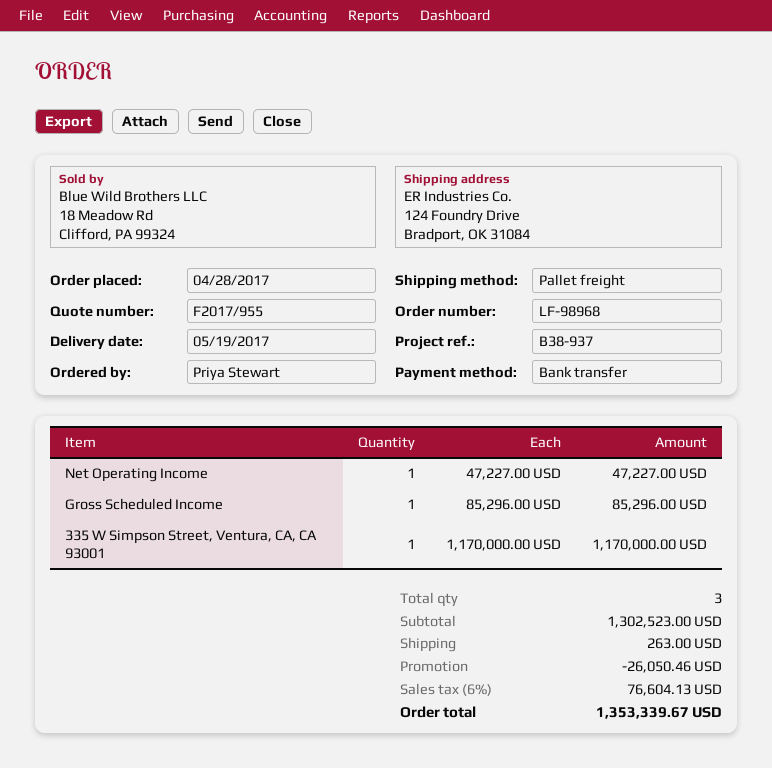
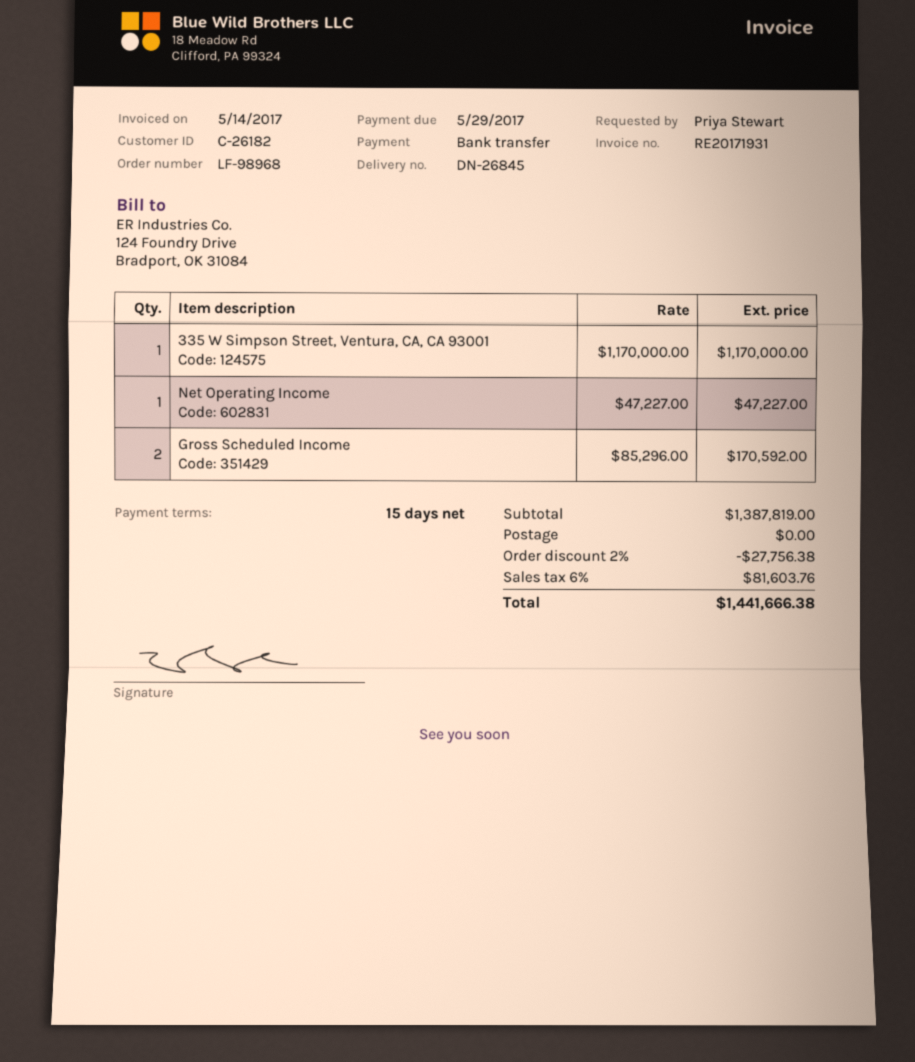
Gross Scheduled Income: 1 x 85296.00 = 85296.00 -> 2 x 85296.00 = 170592.00
subtotal: 1302523.00 -> 1387819.00
discount: 26050.46 -> 27756.38
shipping: 263.00 -> 0.00
tax: 6% = 76604.13 -> 6% = 81603.76
total: 1353339.67 -> 1441666.38

